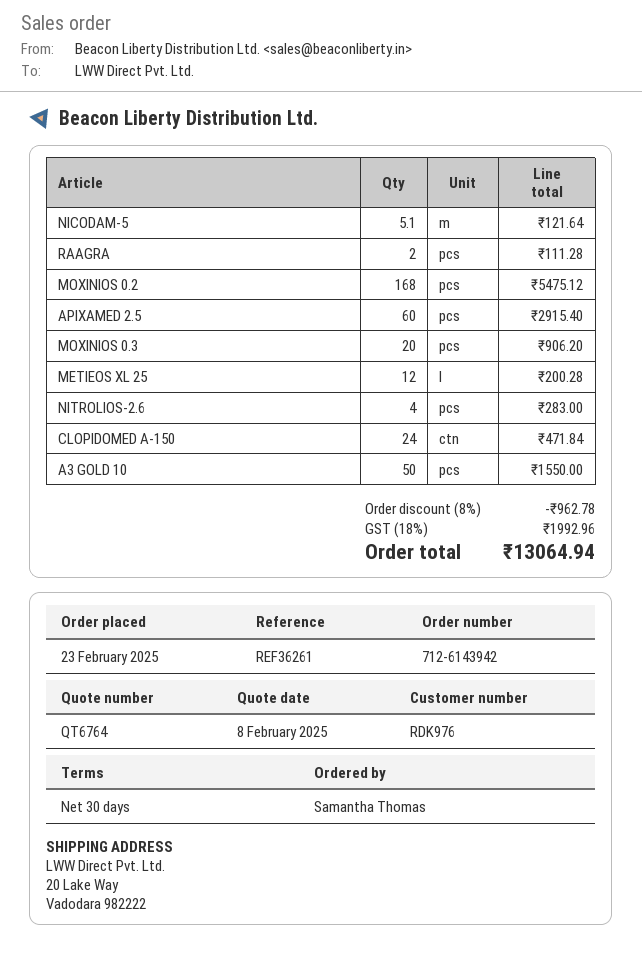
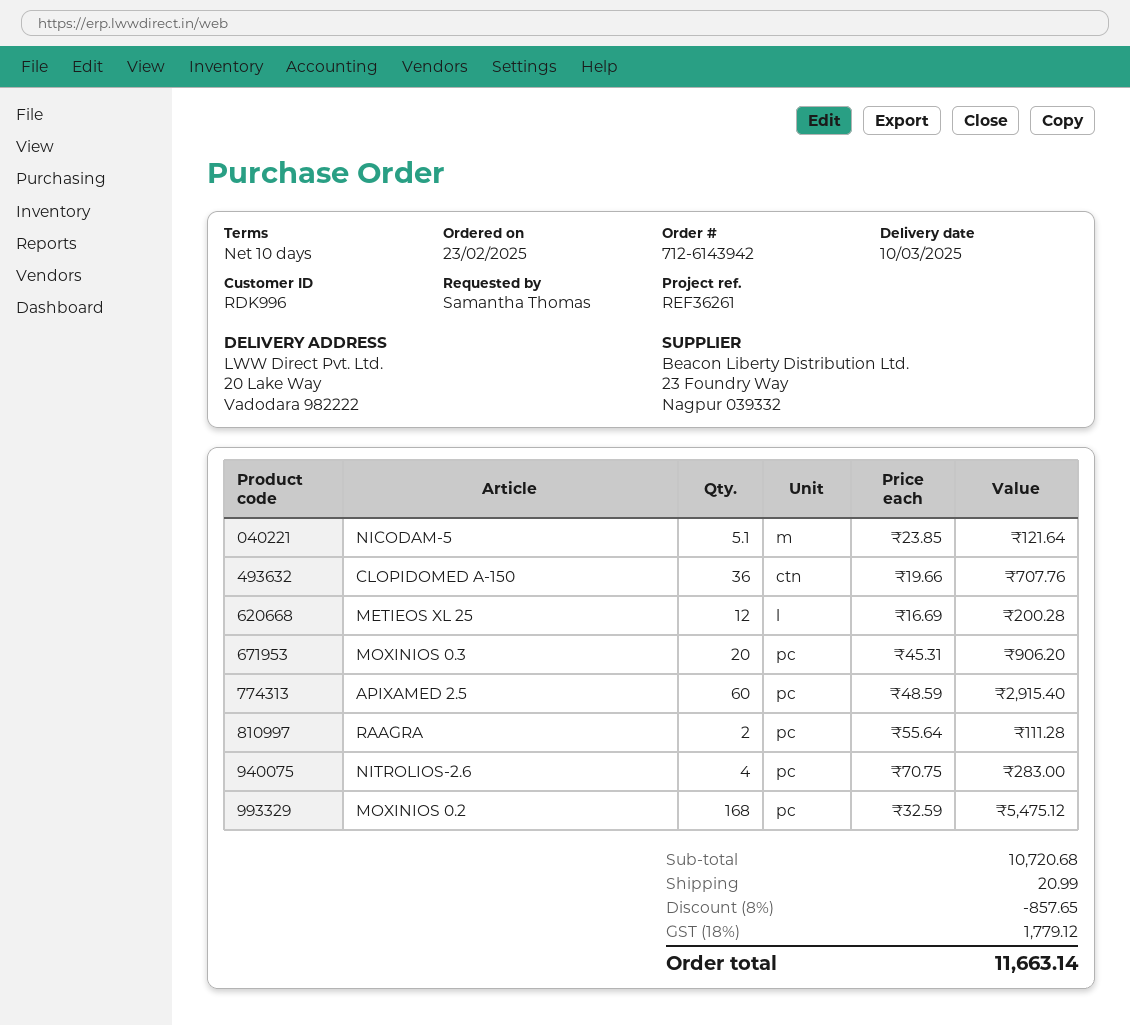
payment terms: 30 days -> 10 days
customer number: RDK976 -> RDK996
CLOPIDOMED A-150: 24 for 471.84 -> 36 for 707.76
A3 GOLD 10: 50 for 1550.00 -> none
discount: 8% = 962.78 -> 8% = 857.65
shipping: none -> 20.99
tax: 18% = 1992.96 -> 18% = 1779.12
total: 13064.94 -> 11663.14

